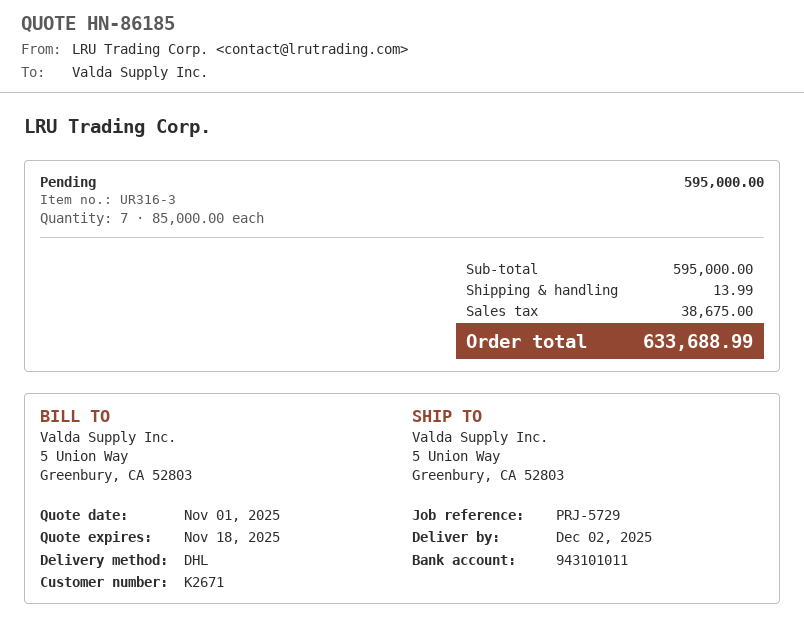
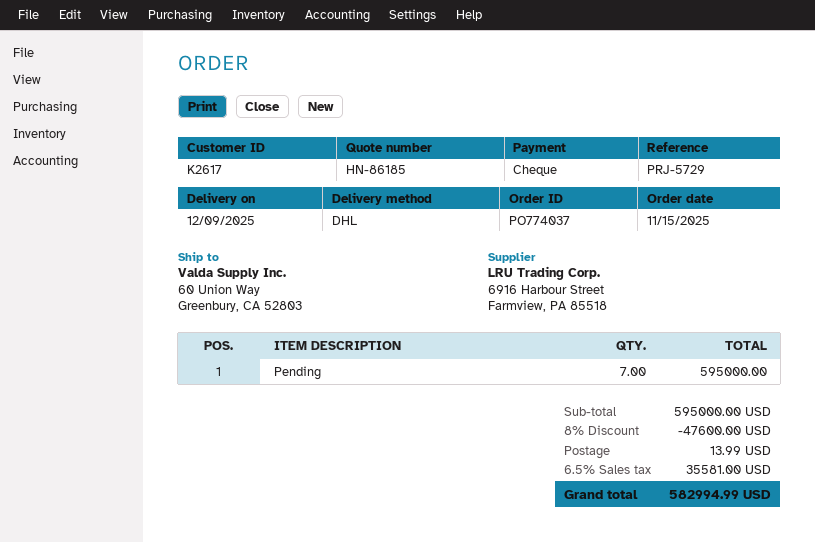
delivery date: 2025-12-02 -> 2025-12-09
customer number: K2671 -> K2617
ship to: 5 Union Way, Greenbury, CA 52803 -> 60 Union Way, Greenbury, CA 52803
discount: none -> 8% = 47600.00
tax: 38675.00 -> 35581.00
total: 633688.99 -> 582994.99

